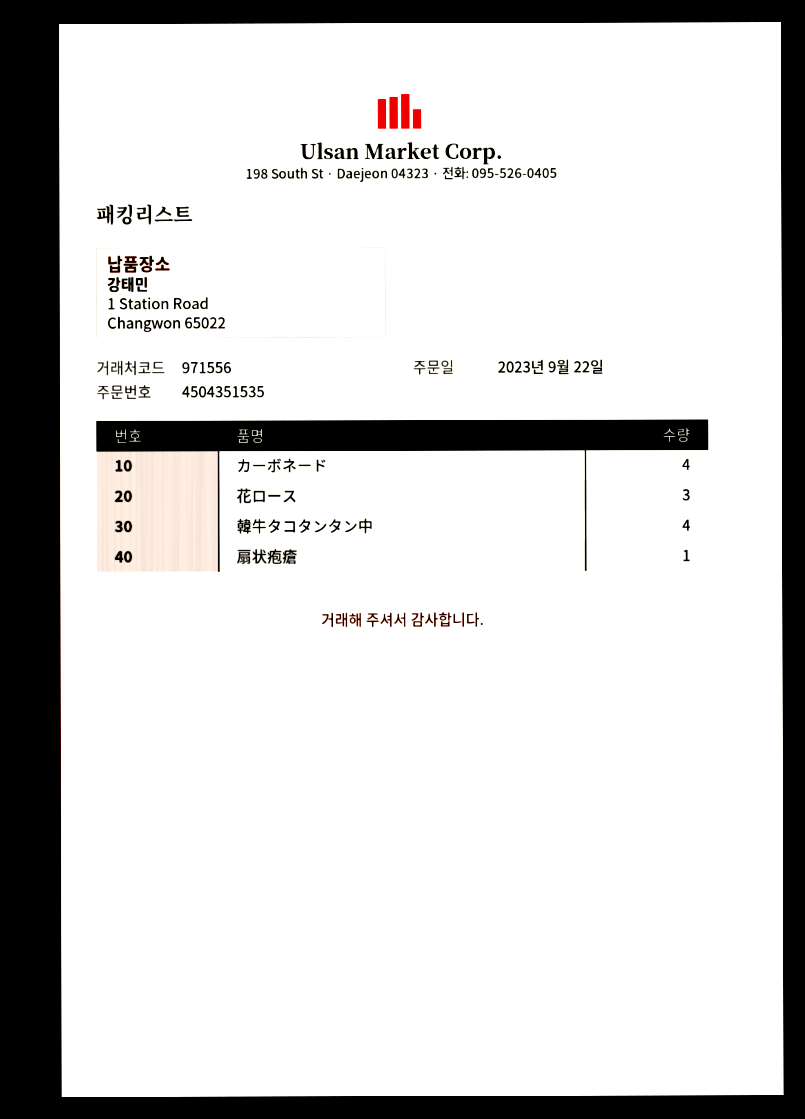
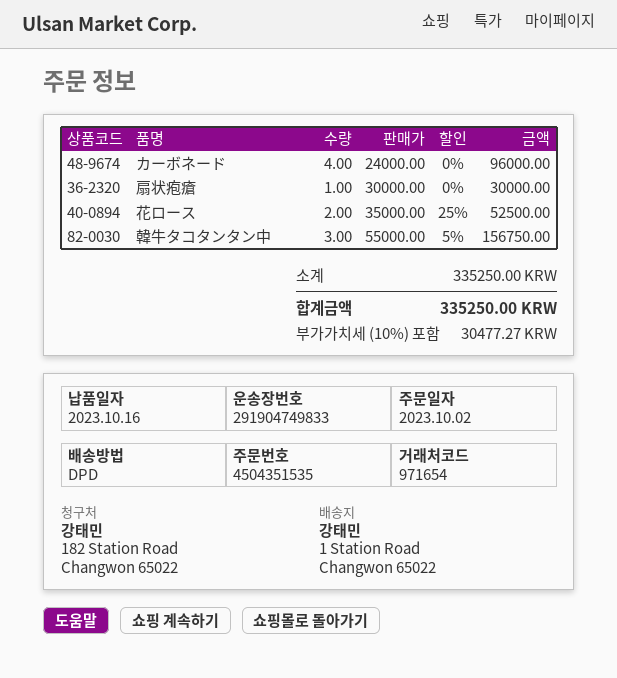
order date: 2023-09-22 -> 2023-10-02
customer number: 971556 -> 971654
花ロース: 3 -> 2
韓牛タコタンタン中: 4 -> 3

